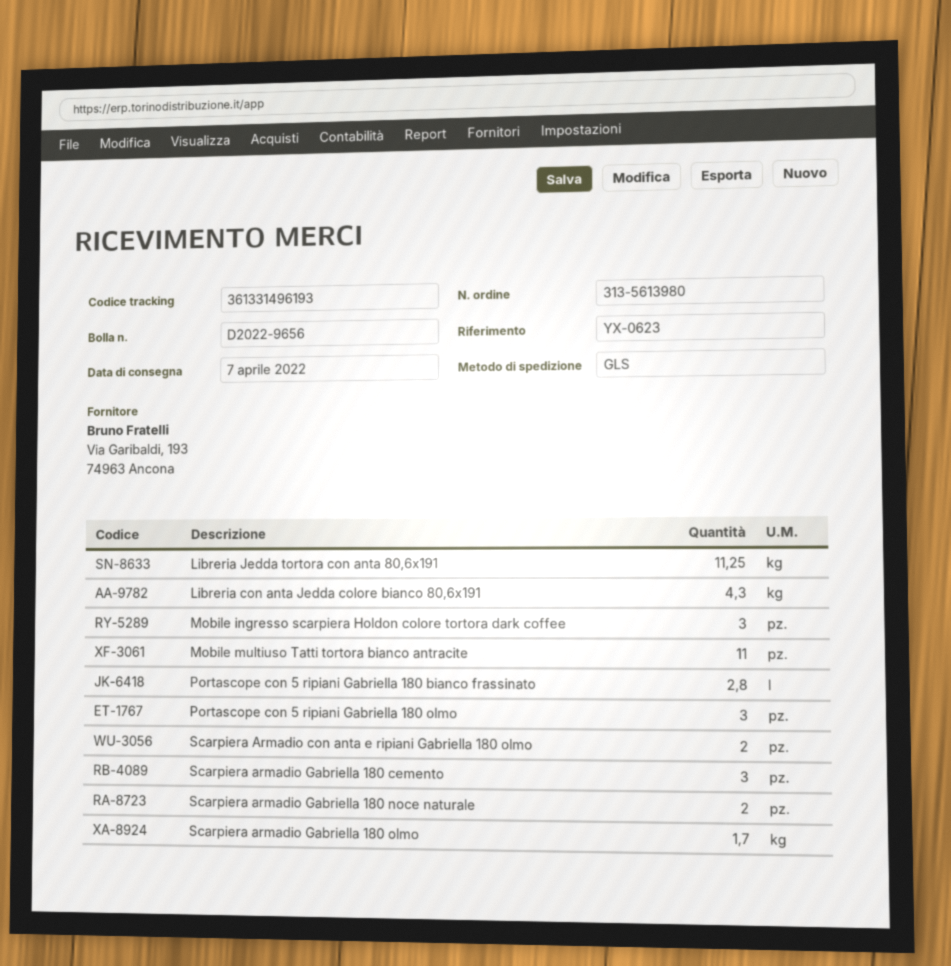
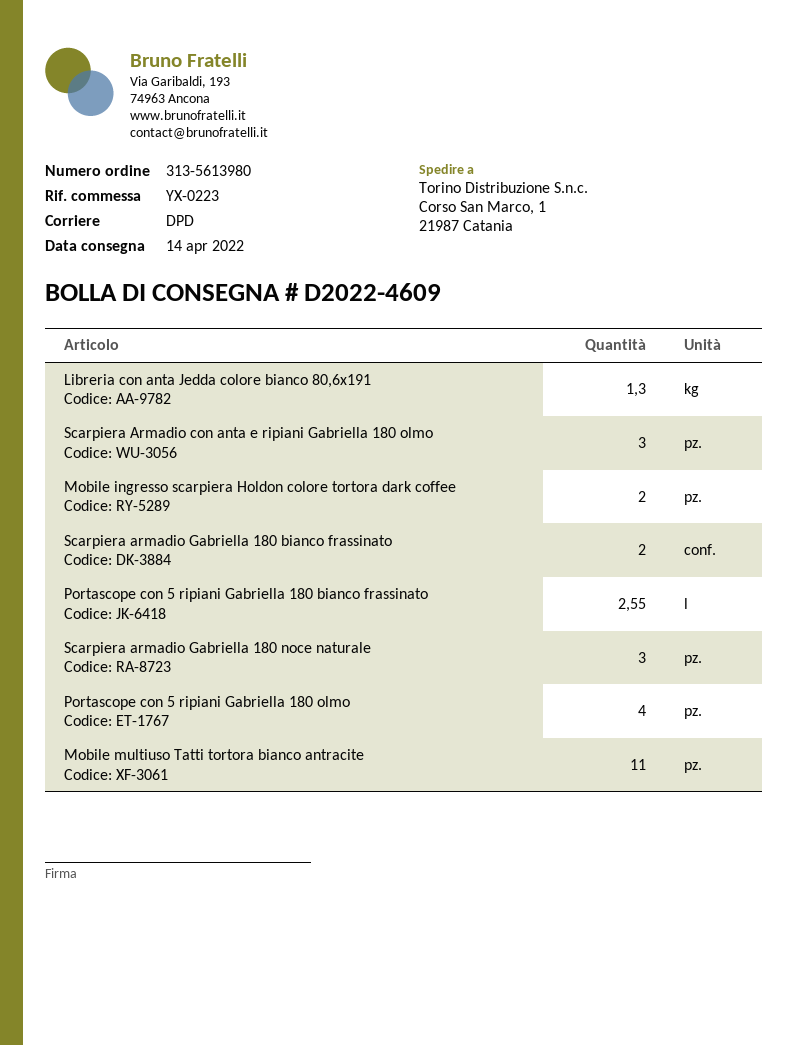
delivery note number: D2022-9656 -> D2022-4609
delivery date: 2022-04-07 -> 2022-04-14
reference: YX-0623 -> YX-0223
shipping method: GLS -> DPD
Libreria Jedda tortora con anta 80,6x191: 11.25 -> none
Libreria con anta Jedda colore bianco 80,6x191: 4.3 -> 1.3
Mobile ingresso scarpiera Holdon colore tortora dark coffee: 3 -> 2
Portascope con 5 ripiani Gabriella 180 bianco frassinato: 2.8 -> 2.55
Portascope con 5 ripiani Gabriella 180 olmo: 3 -> 4
Scarpiera Armadio con anta e ripiani Gabriella 180 olmo: 2 -> 3
Scarpiera armadio Gabriella 180 cemento: 3 -> none
Scarpiera armadio Gabriella 180 noce naturale: 2 -> 3
Scarpiera armadio Gabriella 180 olmo: 1.7 -> none
Scarpiera armadio Gabriella 180 bianco frassinato: none -> 2

